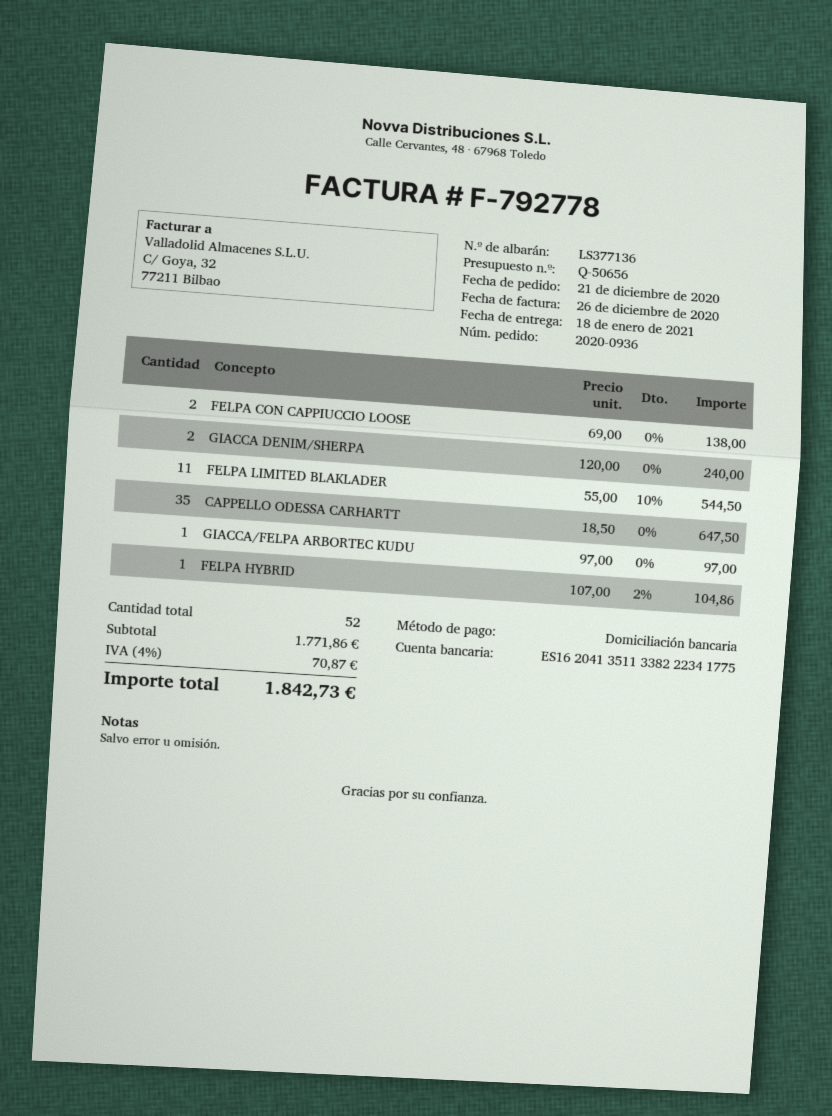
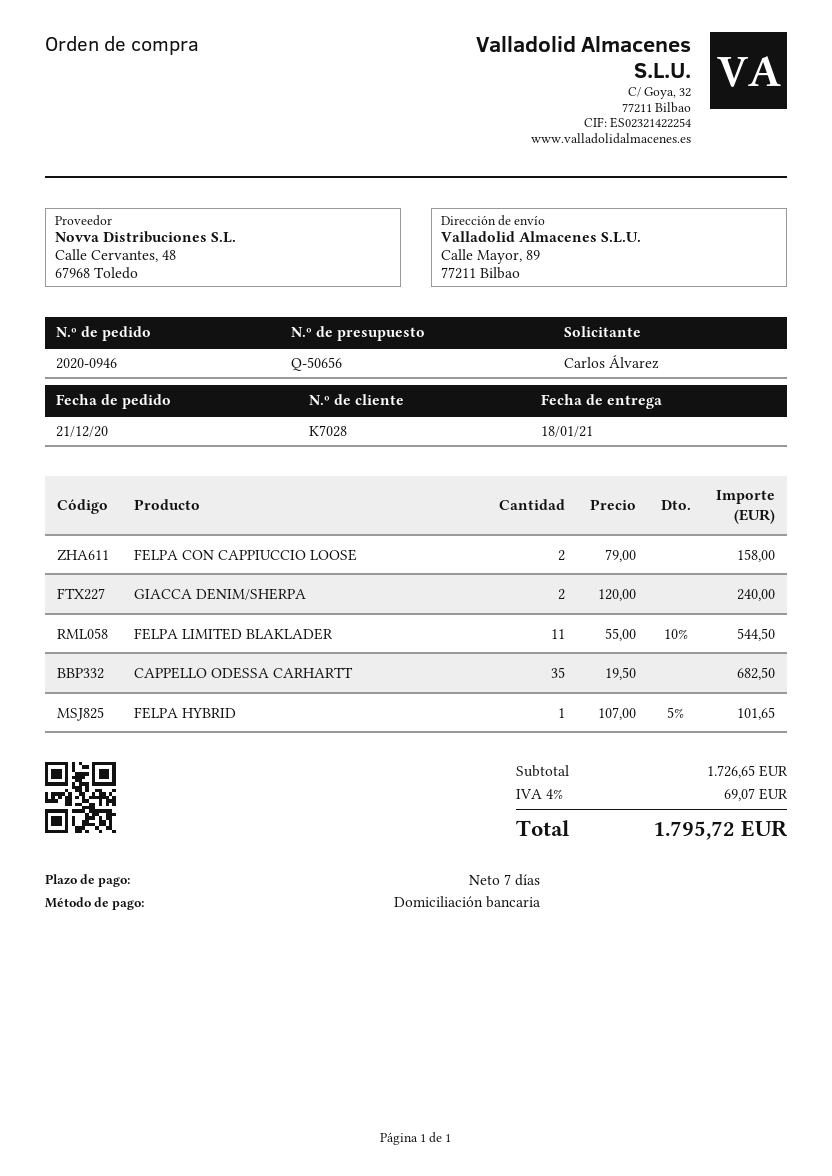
order number: 2020-0936 -> 2020-0946
FELPA CON CAPPIUCCIO LOOSE: 2 x 69.00 = 138.00 -> 2 x 79.00 = 158.00
CAPPELLO ODESSA CARHARTT: 35 x 18.50 = 647.50 -> 35 x 19.50 = 682.50
GIACCA/FELPA ARBORTEC KUDU: 1 x 97.00 = 97.00 -> none
FELPA HYBRID: 1 x 107.00 - 2% = 104.86 -> 1 x 107.00 - 5% = 101.65
subtotal: 1771.86 -> 1726.65
tax: 4% = 70.87 -> 4% = 69.07
total: 1842.73 -> 1795.72

